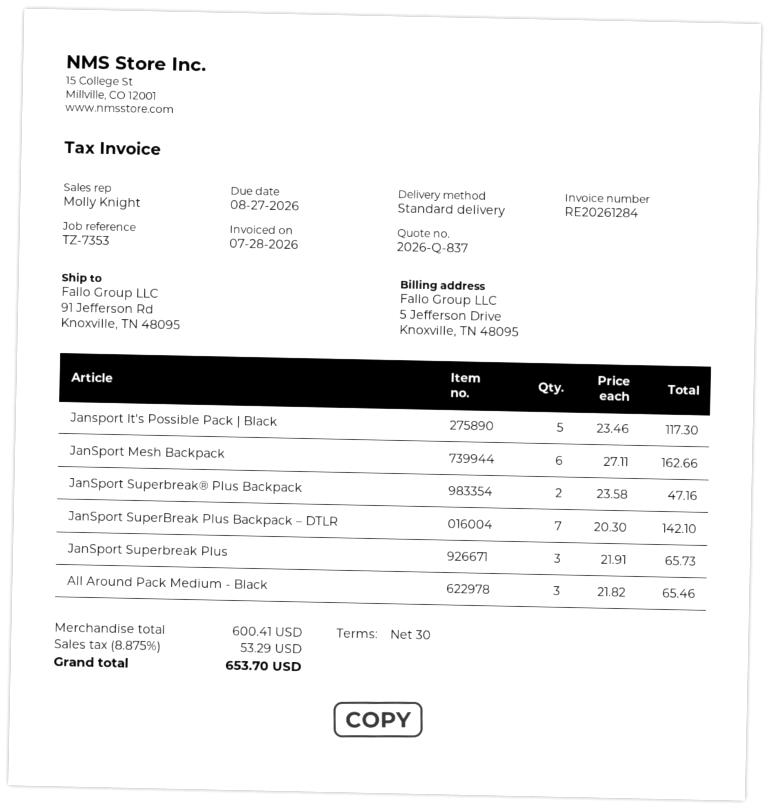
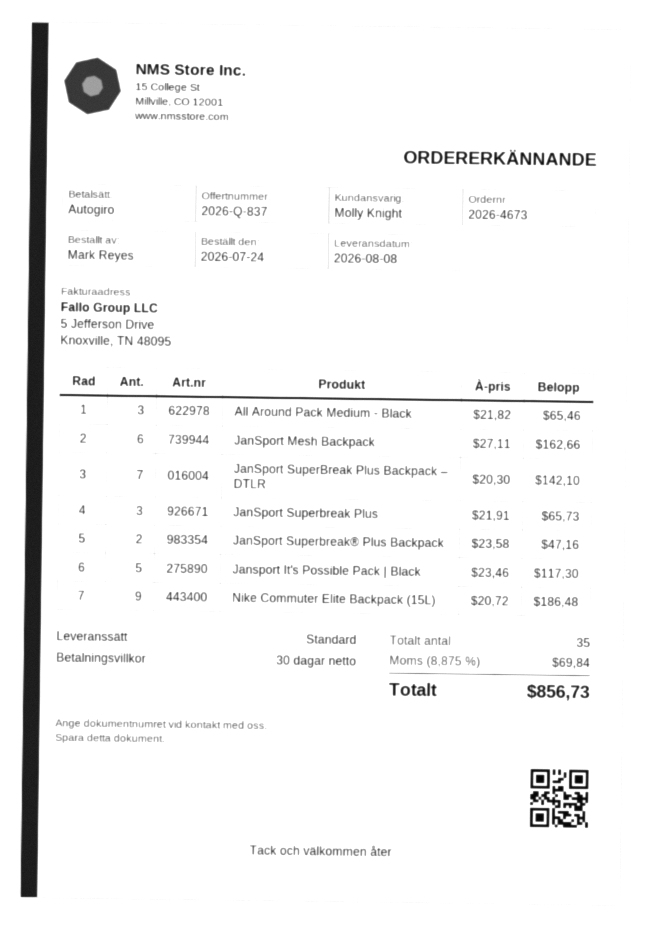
Nike Commuter Elite Backpack (15L): none -> 9 x 20.72 = 186.48
tax: 8.875% = 53.29 -> 8.875% = 69.84
total: 653.70 -> 856.73

